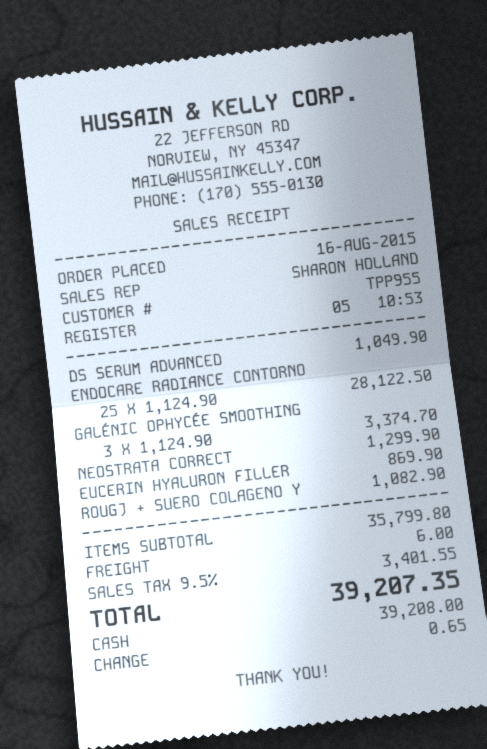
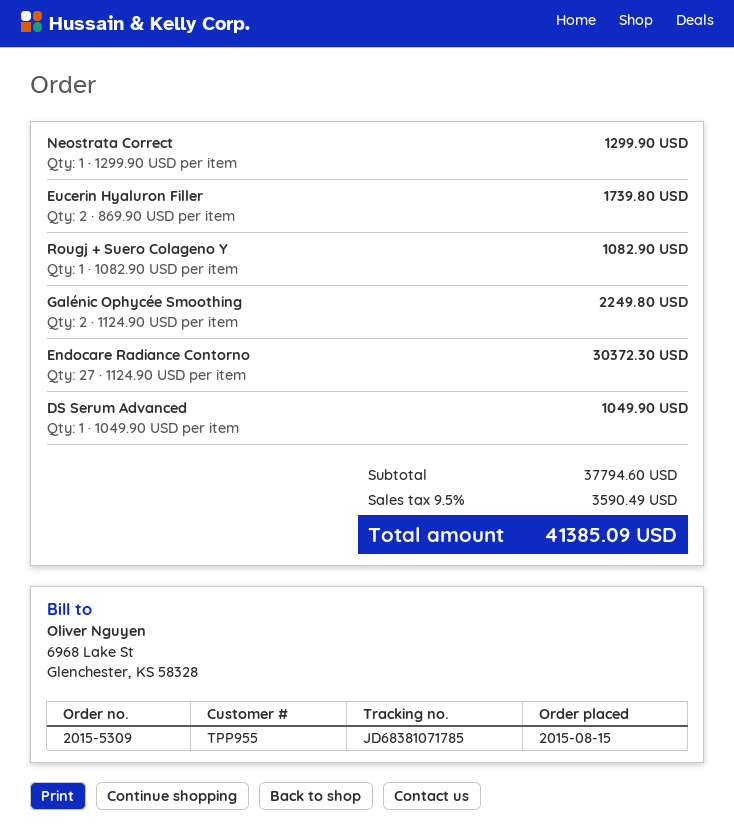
order date: 2015-08-16 -> 2015-08-15
ENDOCARE RADIANCE CONTORNO: 25 x 1124.90 = 28122.50 -> 27 x 1124.90 = 30372.30
GALÉNIC OPHYCÉE SMOOTHING: 3 x 1124.90 = 3374.70 -> 2 x 1124.90 = 2249.80
EUCERIN HYALURON FILLER: 1 x 869.90 = 869.90 -> 2 x 869.90 = 1739.80
subtotal: 35799.80 -> 37794.60
shipping: 6.00 -> none
tax: 9.5% = 3401.55 -> 9.5% = 3590.49
total: 39207.35 -> 41385.09

